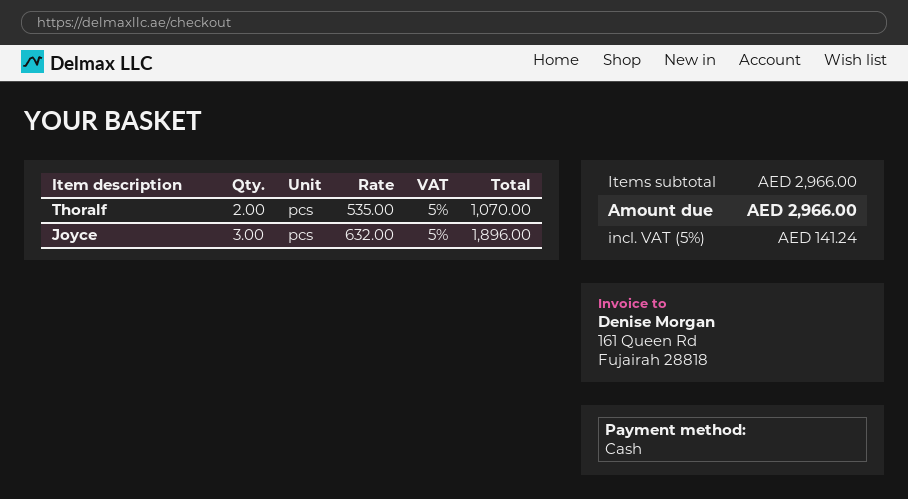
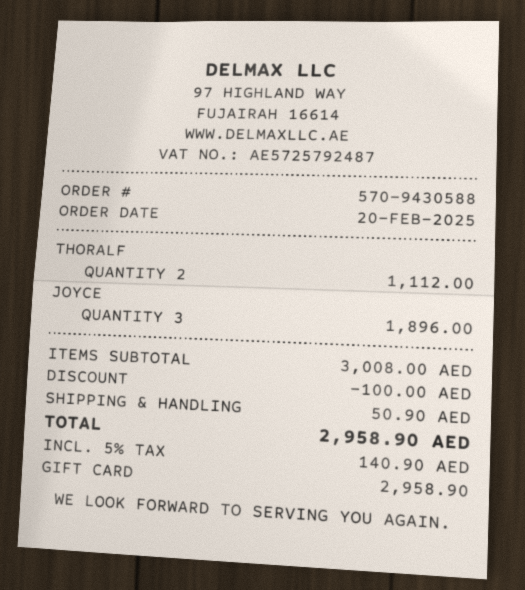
payment method: cash -> gift card
Thoralf: 2 for 1070.00 -> 2 for 1112.00
subtotal: 2966.00 -> 3008.00
discount: none -> 100.00
shipping: none -> 50.90
tax: 5% = 141.24 -> 5% = 140.90
total: 2966.00 -> 2958.90

